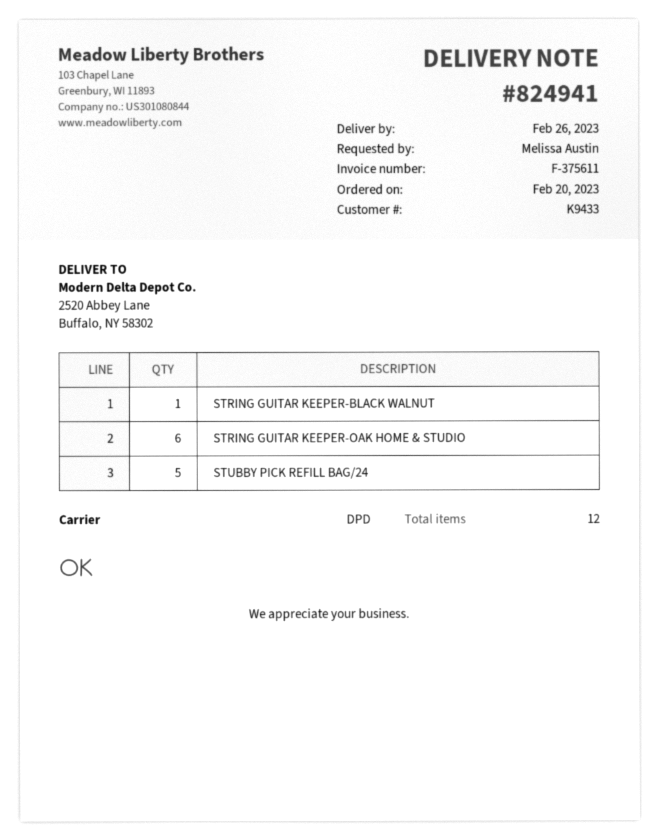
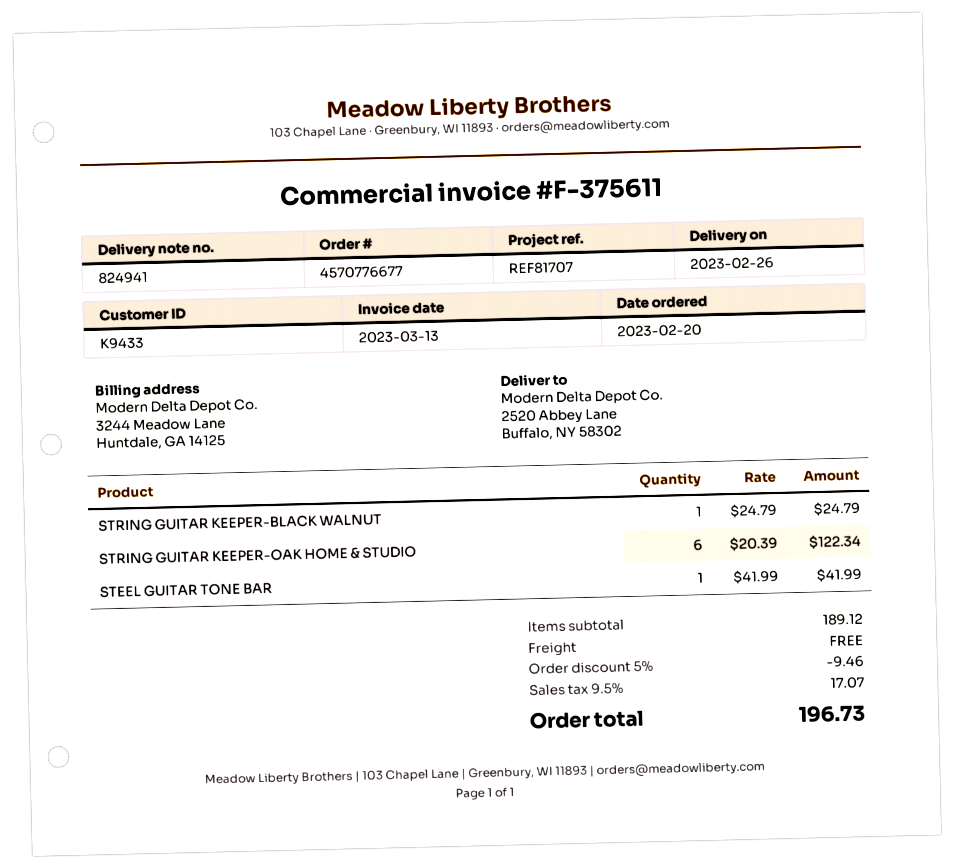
STUBBY PICK REFILL BAG/24: 5 -> none
STEEL GUITAR TONE BAR: none -> 1

